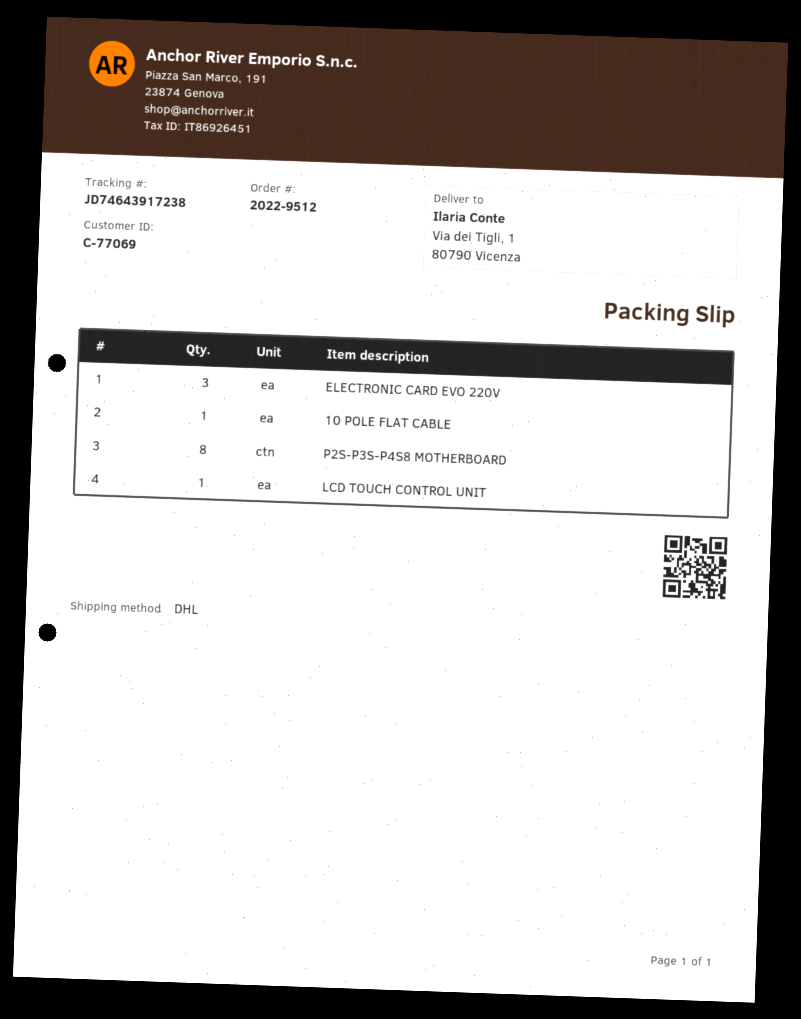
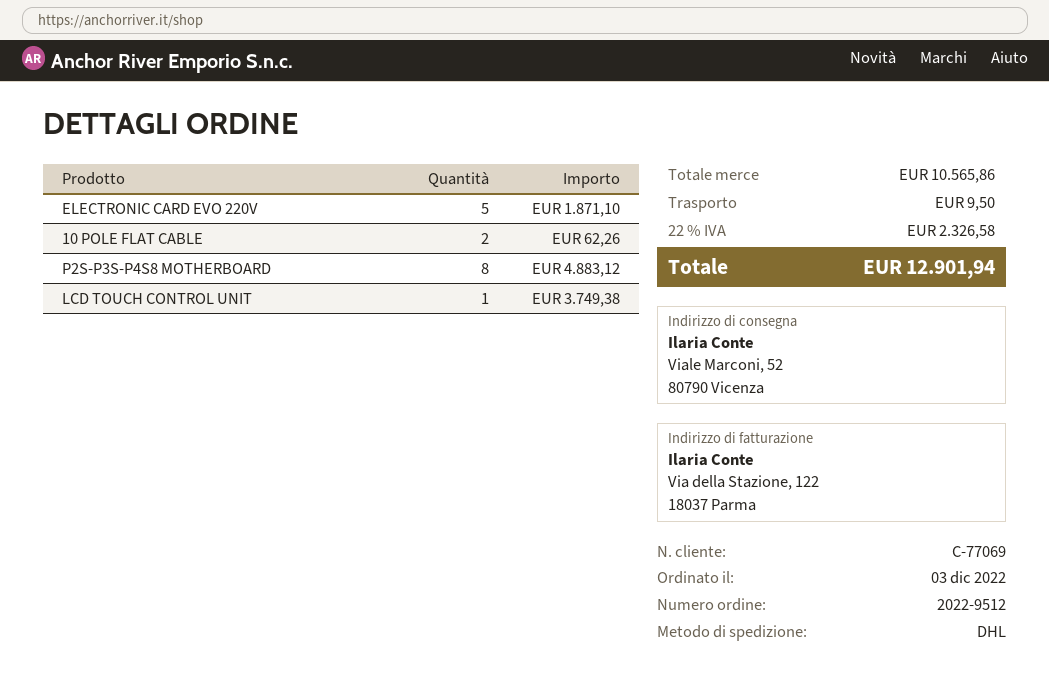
ship to: Via dei Tigli, 1, 80790 Vicenza -> Viale Marconi, 52, 80790 Vicenza
ELECTRONIC CARD EVO 220V: 3 -> 5
10 POLE FLAT CABLE: 1 -> 2

